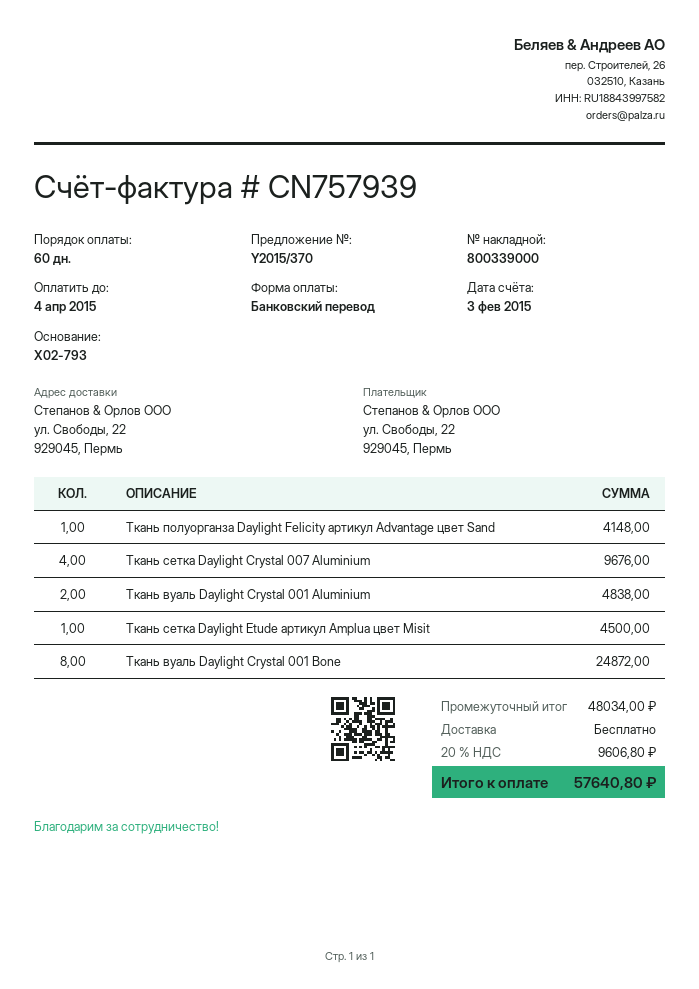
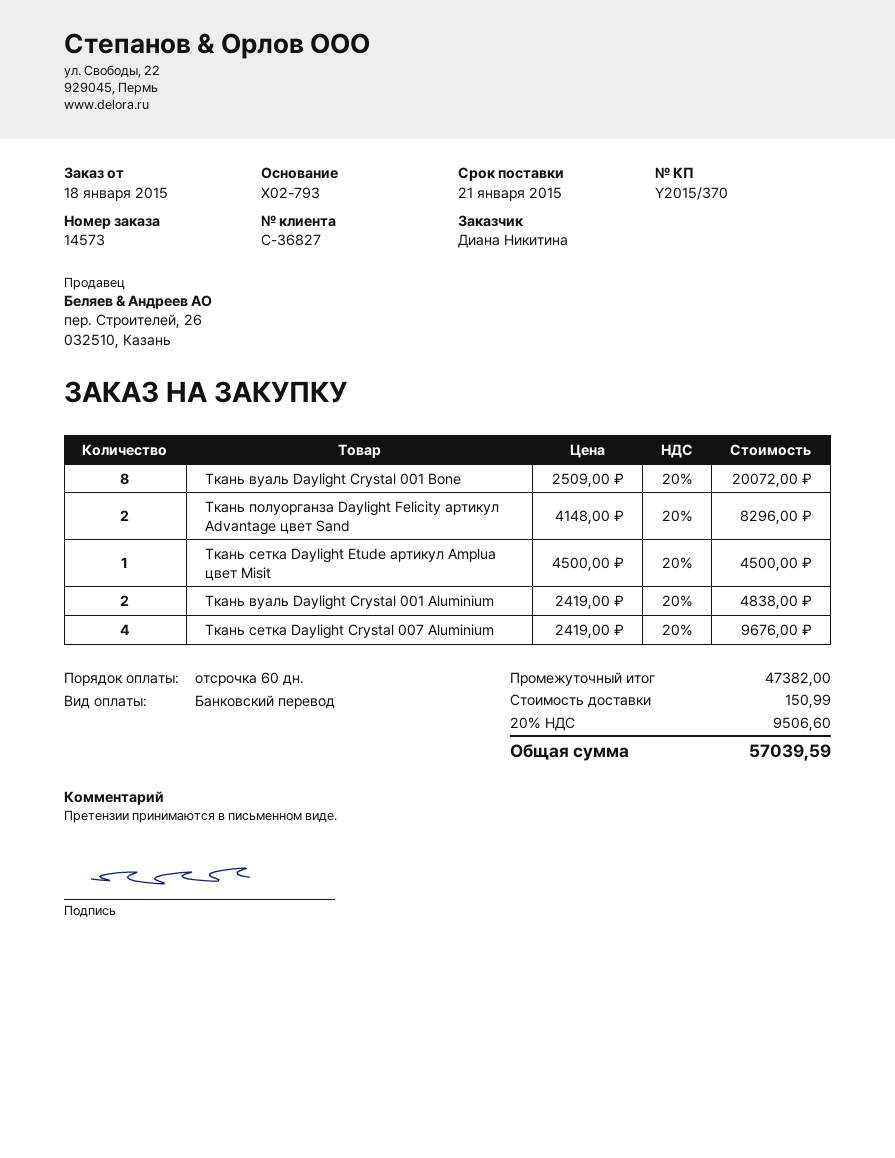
Ткань полуорганза Daylight Felicity артикул Advantage цвет Sand: 1 for 4148.00 -> 2 for 8296.00
Ткань вуаль Daylight Crystal 001 Bone: 8 for 24872.00 -> 8 for 20072.00
subtotal: 48034.00 -> 47382.00
shipping: 0.00 -> 150.99
tax: 20% = 9606.80 -> 20% = 9506.60
total: 57640.80 -> 57039.59

